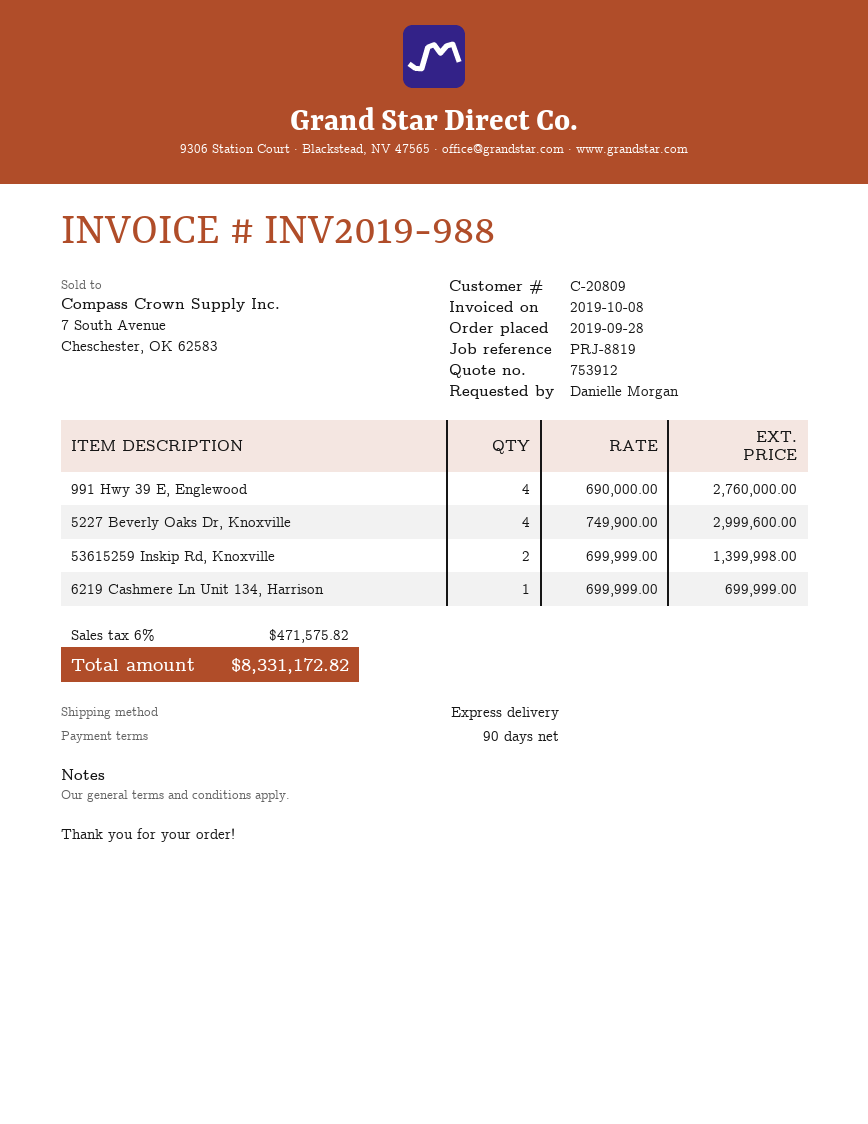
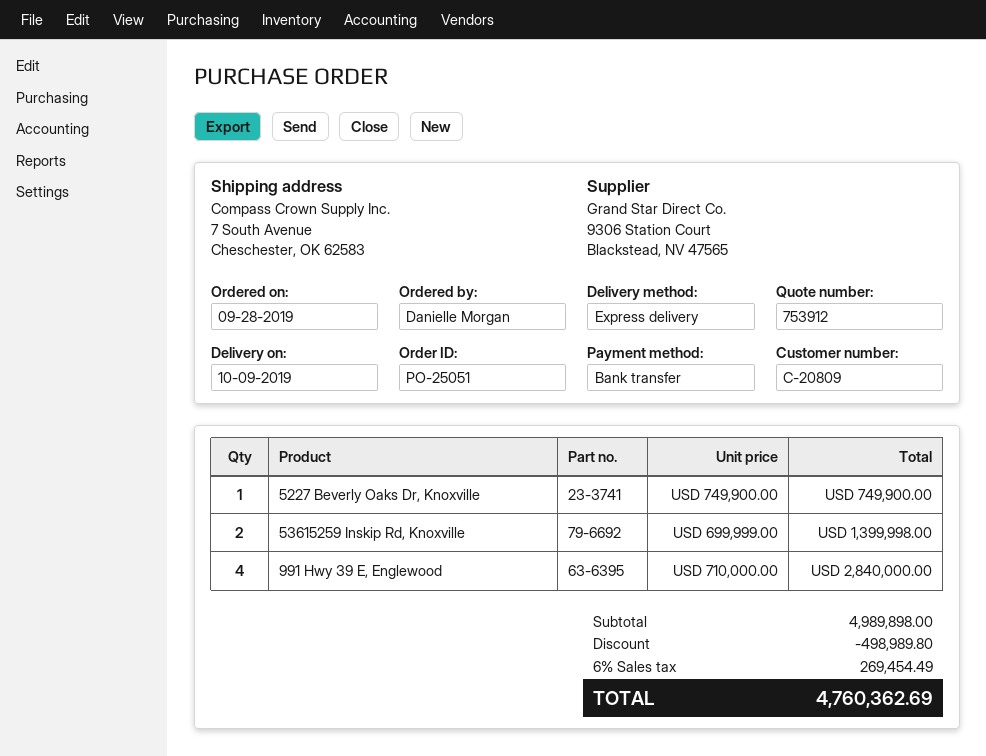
991 Hwy 39 E, Englewood: 4 x 690000.00 = 2760000.00 -> 4 x 710000.00 = 2840000.00
5227 Beverly Oaks Dr, Knoxville: 4 x 749900.00 = 2999600.00 -> 1 x 749900.00 = 749900.00
6219 Cashmere Ln Unit 134, Harrison: 1 x 699999.00 = 699999.00 -> none
discount: none -> 498989.80
tax: 6% = 471575.82 -> 6% = 269454.49
total: 8331172.82 -> 4760362.69

